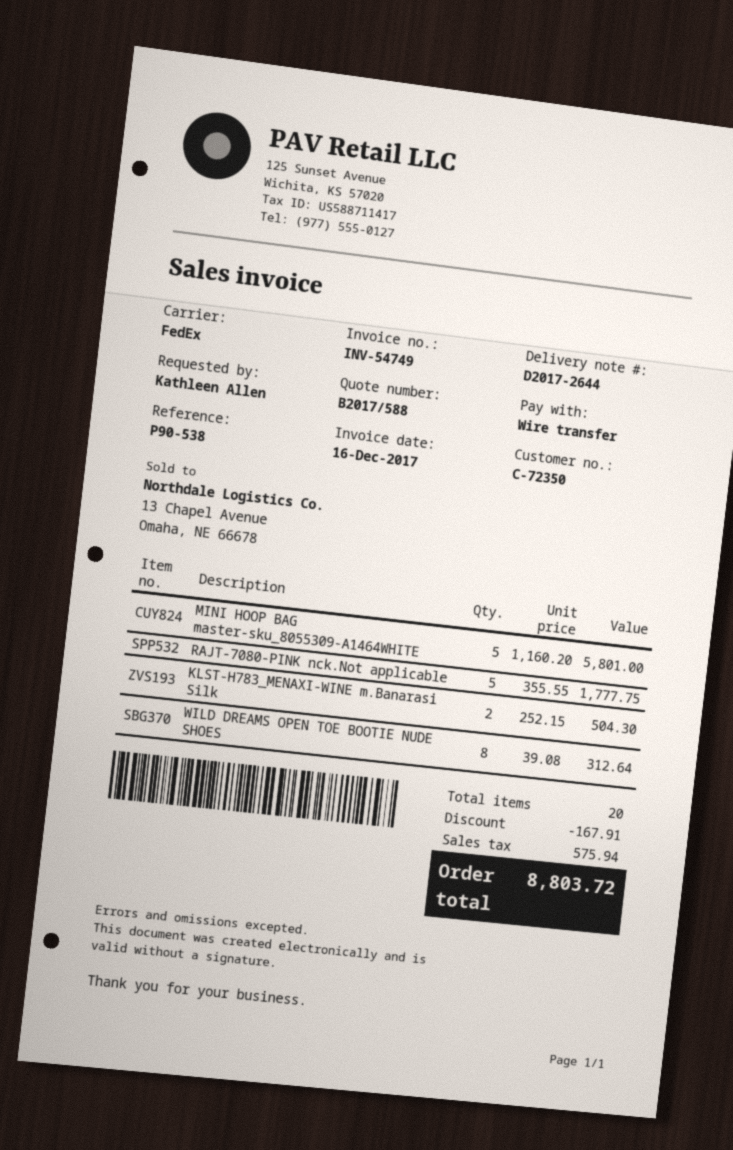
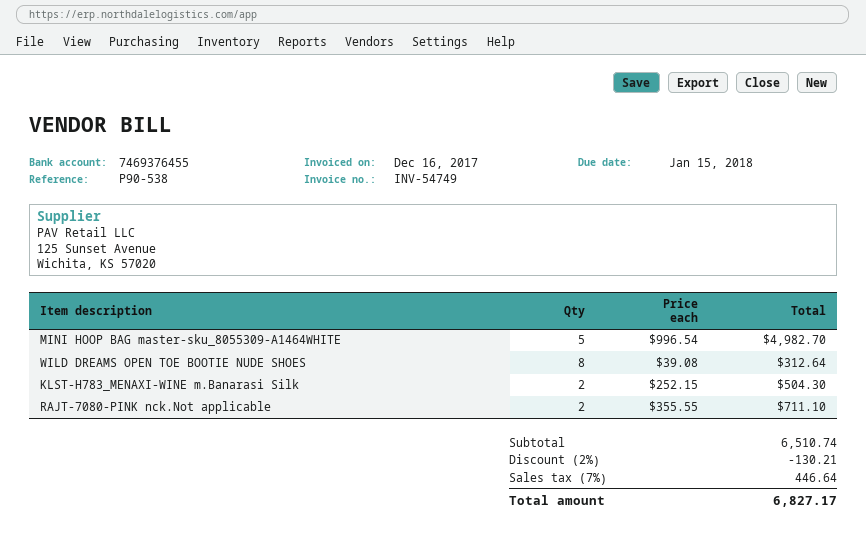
MINI HOOP BAG master-sku_8055309-A1464WHITE: 5 x 1160.20 = 5801.00 -> 5 x 996.54 = 4982.70
RAJT-7080-PINK nck.Not applicable: 5 x 355.55 = 1777.75 -> 2 x 355.55 = 711.10
discount: 167.91 -> 130.21
tax: 575.94 -> 446.64
total: 8803.72 -> 6827.17

